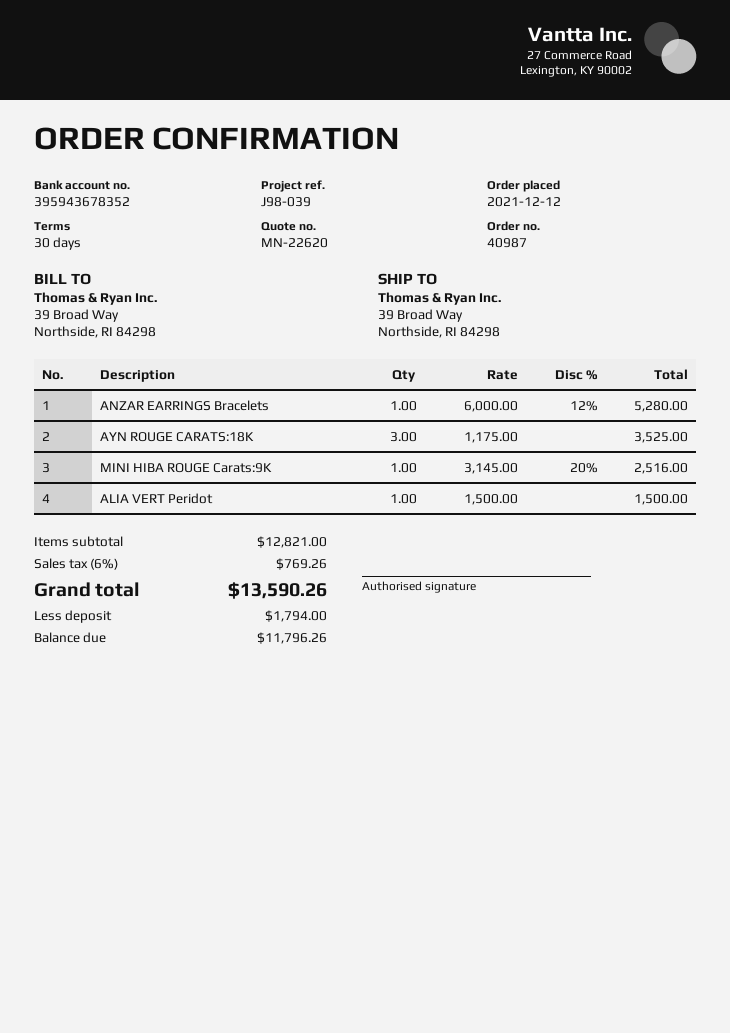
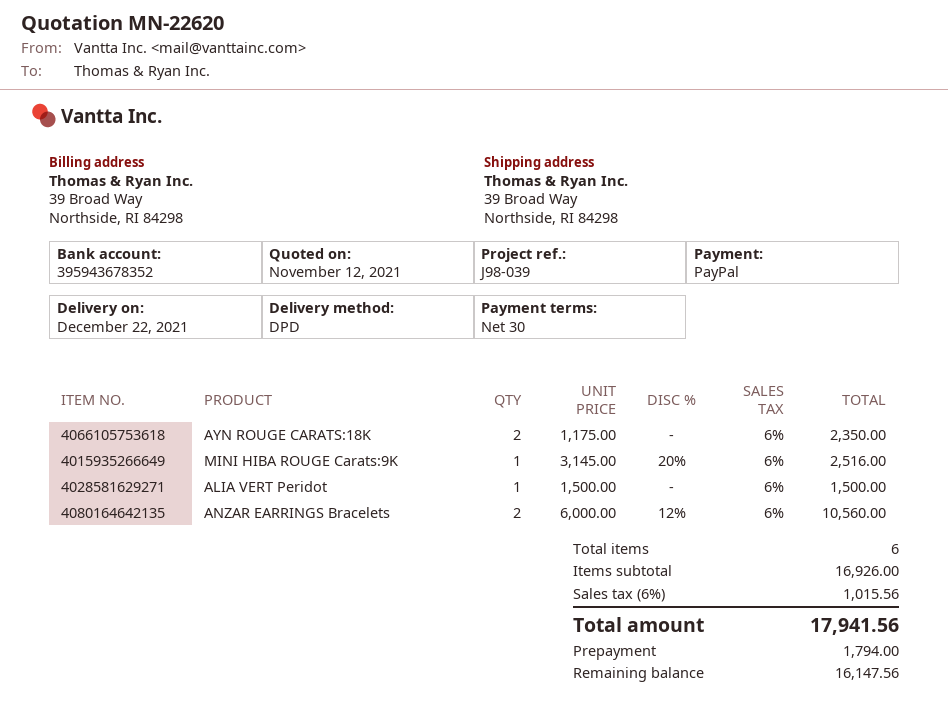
ANZAR EARRINGS Bracelets: 1 x 6000.00 - 12% = 5280.00 -> 2 x 6000.00 - 12% = 10560.00
AYN ROUGE CARATS:18K: 3 x 1175.00 = 3525.00 -> 2 x 1175.00 = 2350.00
subtotal: 12821.00 -> 16926.00
tax: 6% = 769.26 -> 6% = 1015.56
total: 13590.26 -> 17941.56
balance: 11796.26 -> 16147.56

